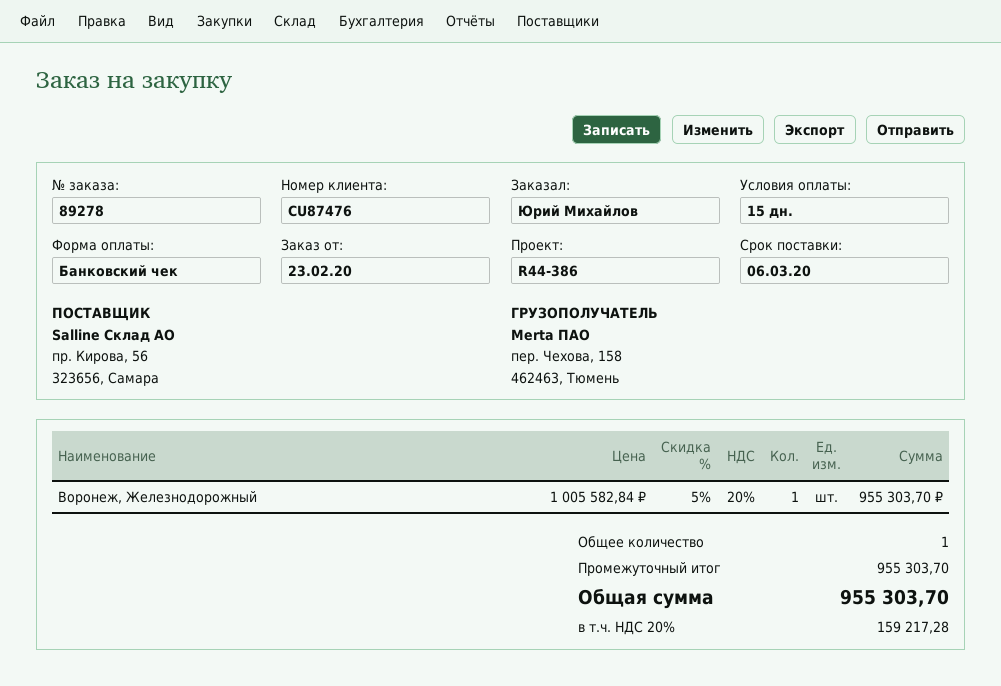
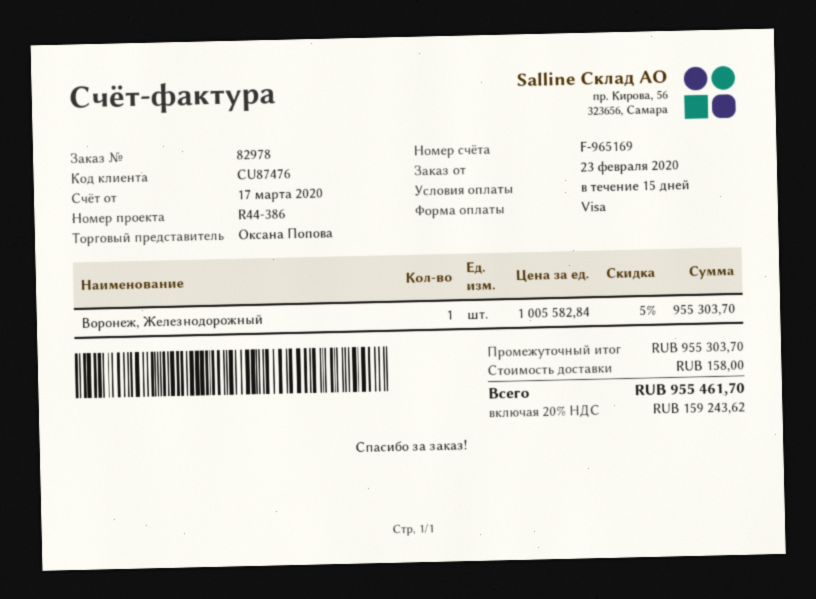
order number: 89278 -> 82978
payment method: cheque -> Visa
shipping: none -> 158.00
tax: 20% = 159217.28 -> 20% = 159243.62
total: 955303.70 -> 955461.70

